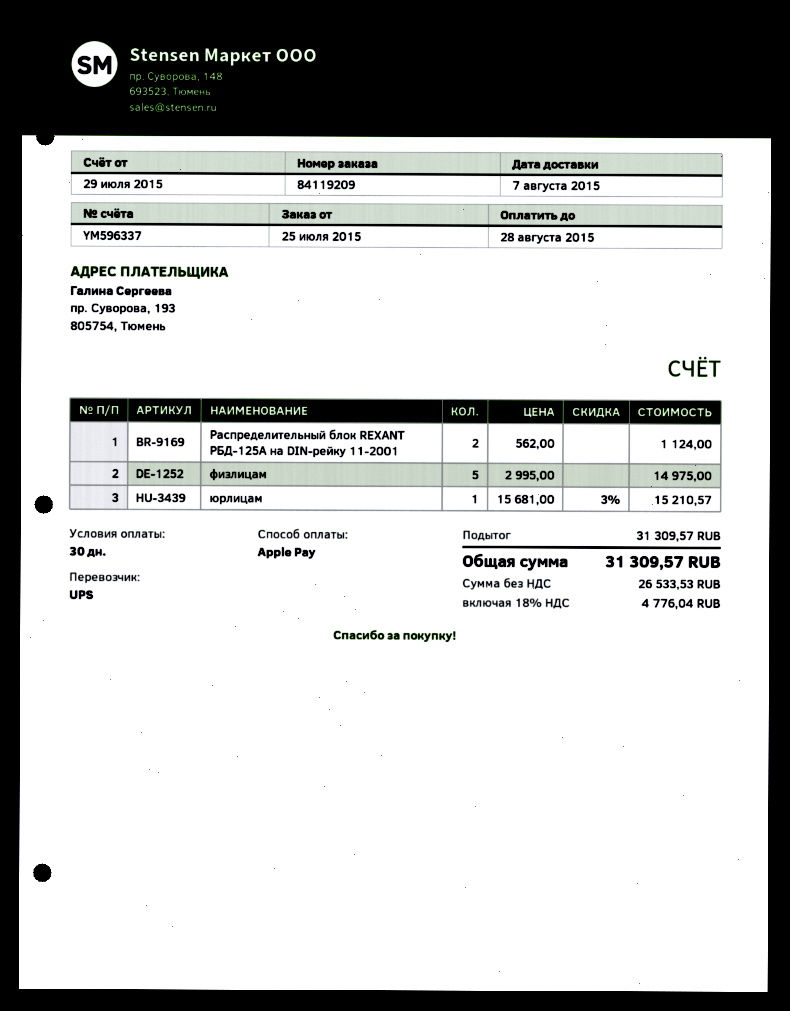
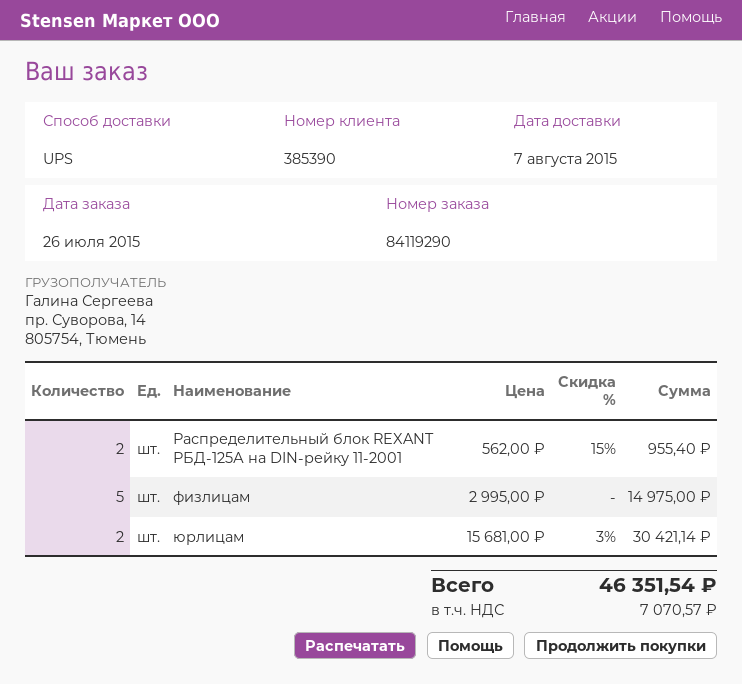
order number: 84119209 -> 84119290
order date: 2015-07-25 -> 2015-07-26
Распределительный блок REXANT РБД-125А на DIN-рейку 11-2001: 2 x 562.00 = 1124.00 -> 2 x 562.00 - 15% = 955.40
юрлицам: 1 x 15681.00 - 3% = 15210.57 -> 2 x 15681.00 - 3% = 30421.14
tax: 4776.04 -> 7070.57
total: 31309.57 -> 46351.54

